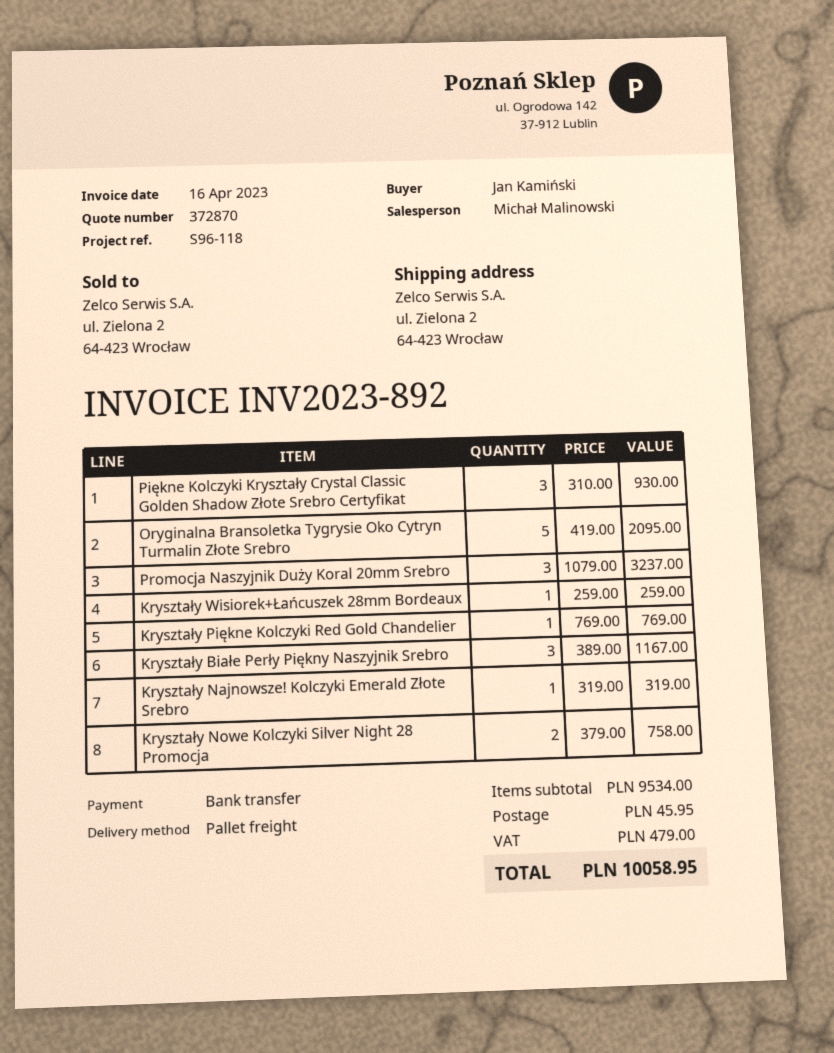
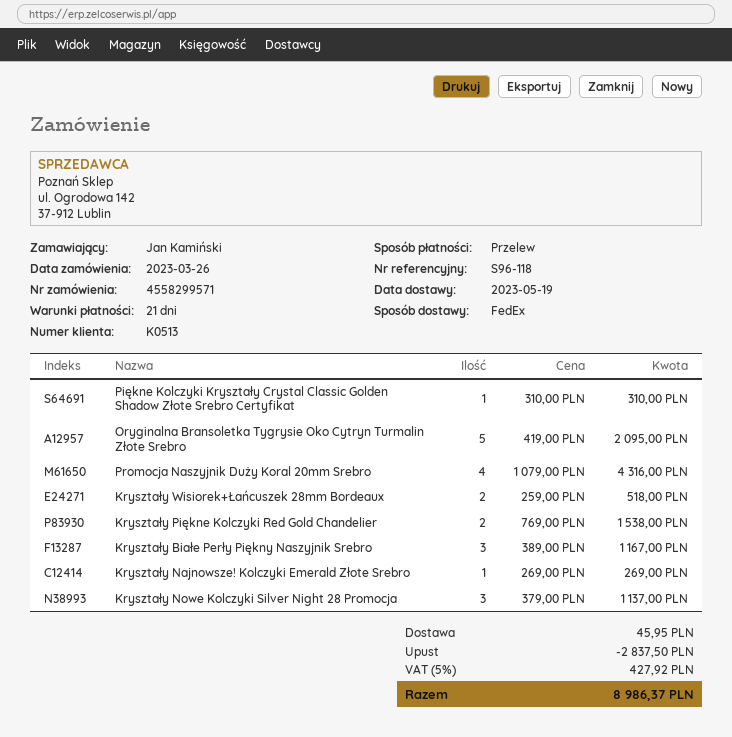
shipping method: pallet freight -> FedEx
Piękne Kolczyki Kryształy Crystal Classic Golden Shadow Złote Srebro Certyfikat: 3 x 310.00 = 930.00 -> 1 x 310.00 = 310.00
Promocja Naszyjnik Duży Koral 20mm Srebro: 3 x 1079.00 = 3237.00 -> 4 x 1079.00 = 4316.00
Kryształy Wisiorek+Łańcuszek 28mm Bordeaux: 1 x 259.00 = 259.00 -> 2 x 259.00 = 518.00
Kryształy Piękne Kolczyki Red Gold Chandelier: 1 x 769.00 = 769.00 -> 2 x 769.00 = 1538.00
Kryształy Najnowsze! Kolczyki Emerald Złote Srebro: 1 x 319.00 = 319.00 -> 1 x 269.00 = 269.00
Kryształy Nowe Kolczyki Silver Night 28 Promocja: 2 x 379.00 = 758.00 -> 3 x 379.00 = 1137.00
discount: none -> 2837.50
tax: 479.00 -> 427.92
total: 10058.95 -> 8986.37

